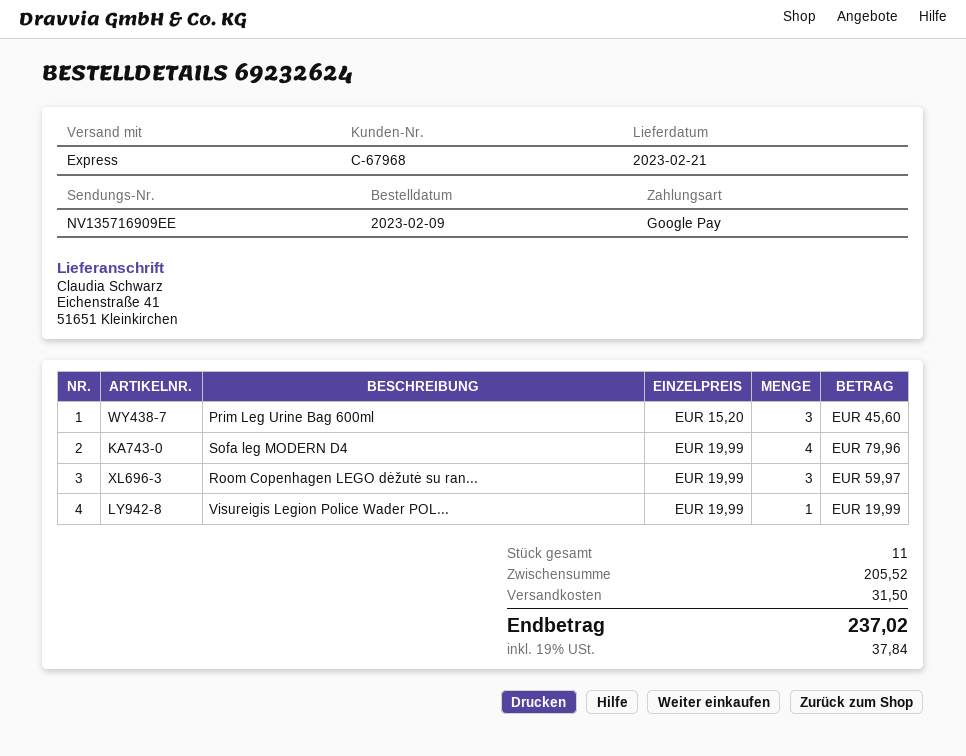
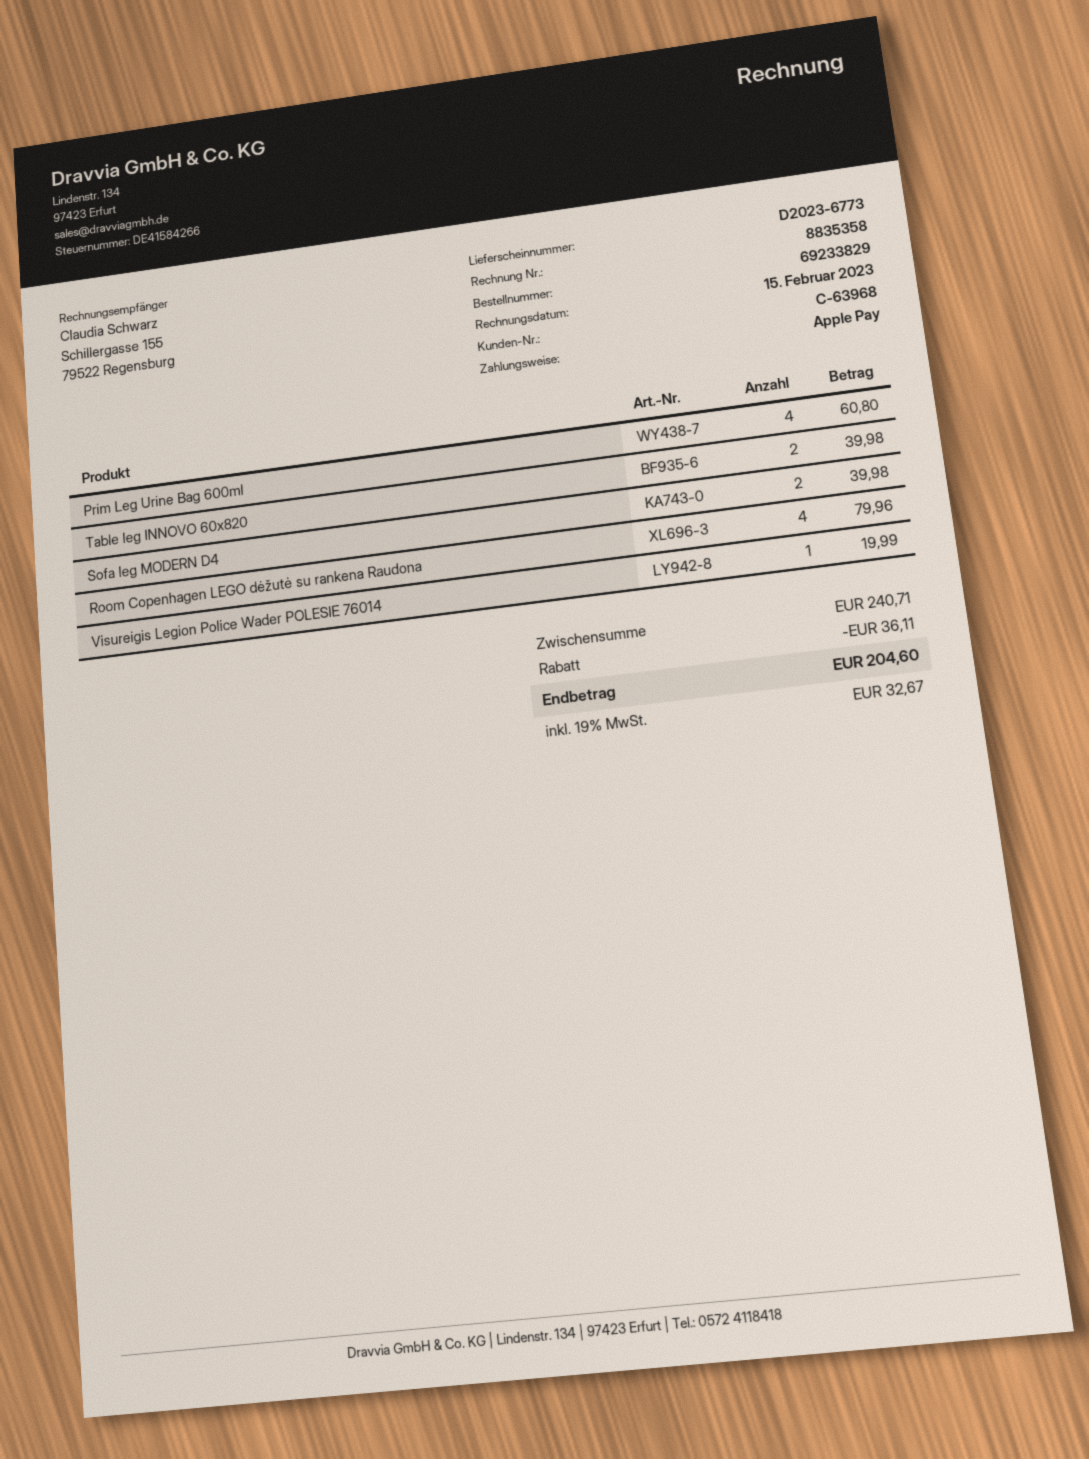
order number: 69232624 -> 69233829
customer number: C-67968 -> C-63968
payment method: Google Pay -> Apple Pay
Prim Leg Urine Bag 600ml: 3 for 45.60 -> 4 for 60.80
Sofa leg MODERN D4: 4 for 79.96 -> 2 for 39.98
Room Copenhagen LEGO dėžutė su ran...: 3 for 59.97 -> 4 for 79.96
Table leg INNOVO 60x820: none -> 2 for 39.98
subtotal: 205.52 -> 240.71
discount: none -> 36.11
shipping: 31.50 -> none
tax: 19% = 37.84 -> 19% = 32.67
total: 237.02 -> 204.60

